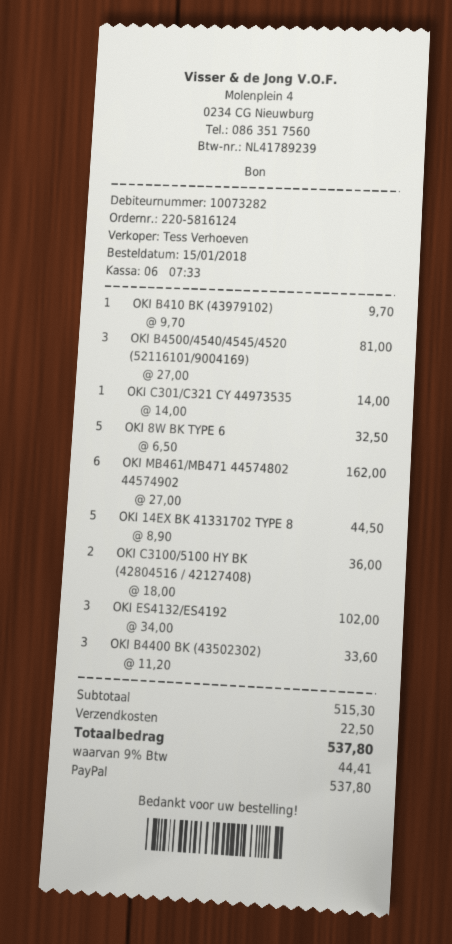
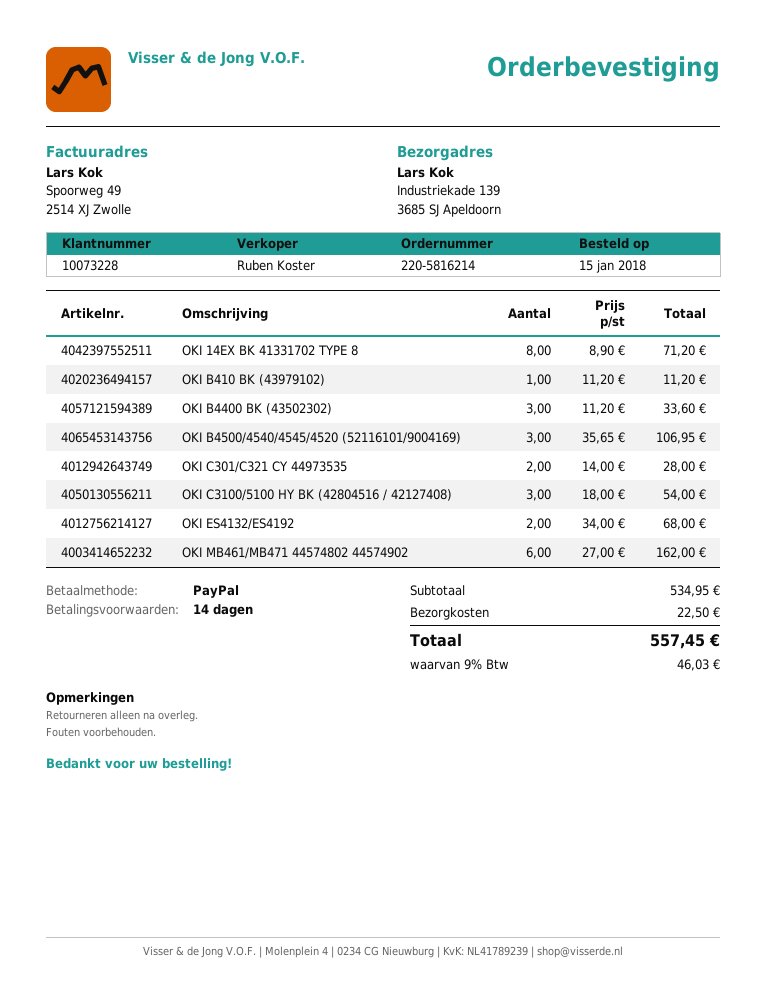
order number: 220-5816124 -> 220-5816214
customer number: 10073282 -> 10073228
sales rep: Tess Verhoeven -> Ruben Koster
OKI B410 BK (43979102): 1 x 9.70 = 9.70 -> 1 x 11.20 = 11.20
OKI B4500/4540/4545/4520 (52116101/9004169): 3 x 27.00 = 81.00 -> 3 x 35.65 = 106.95
OKI C301/C321 CY 44973535: 1 x 14.00 = 14.00 -> 2 x 14.00 = 28.00
OKI 8W BK TYPE 6: 5 x 6.50 = 32.50 -> none
OKI 14EX BK 41331702 TYPE 8: 5 x 8.90 = 44.50 -> 8 x 8.90 = 71.20
OKI C3100/5100 HY BK (42804516 / 42127408): 2 x 18.00 = 36.00 -> 3 x 18.00 = 54.00
OKI ES4132/ES4192: 3 x 34.00 = 102.00 -> 2 x 34.00 = 68.00
subtotal: 515.30 -> 534.95
tax: 9% = 44.41 -> 9% = 46.03
total: 537.80 -> 557.45

